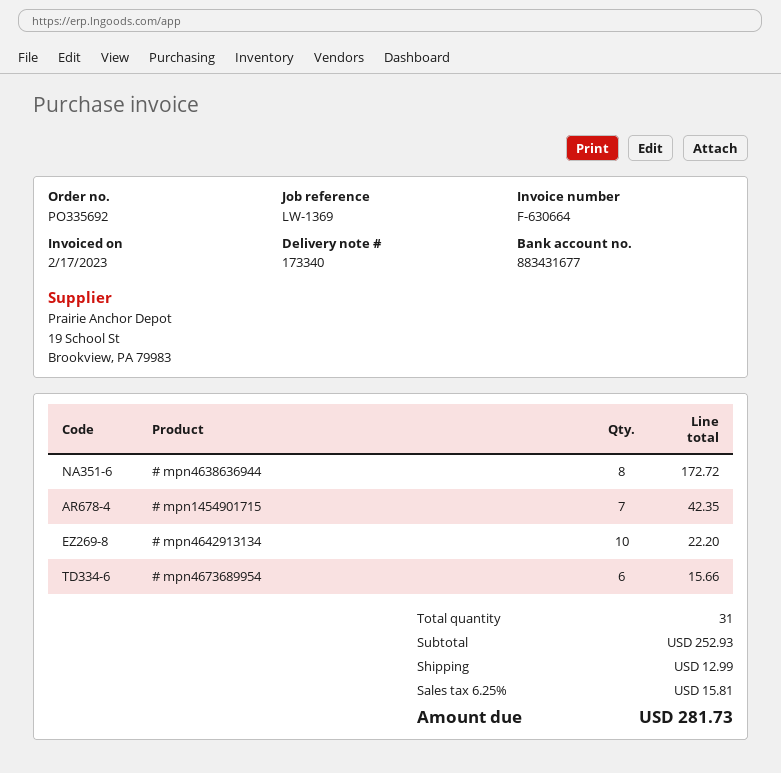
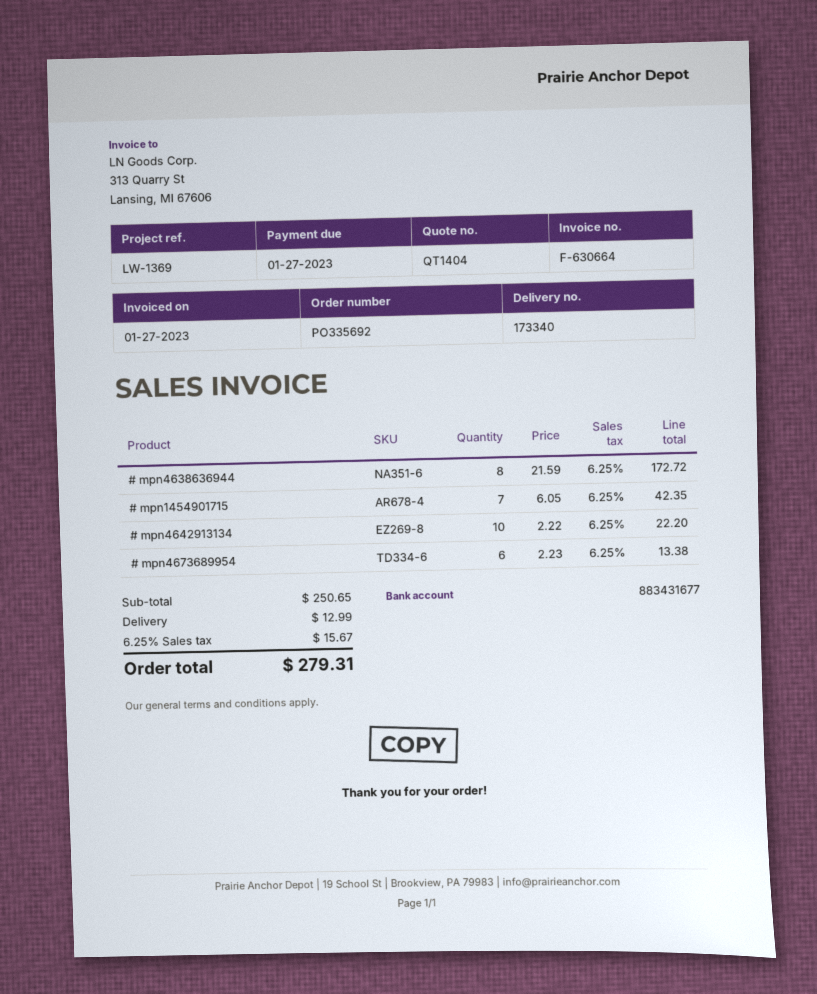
invoice date: 2023-02-17 -> 2023-01-27
# mpn4673689954: 6 for 15.66 -> 6 for 13.38
subtotal: 252.93 -> 250.65
tax: 6.25% = 15.81 -> 6.25% = 15.67
total: 281.73 -> 279.31

